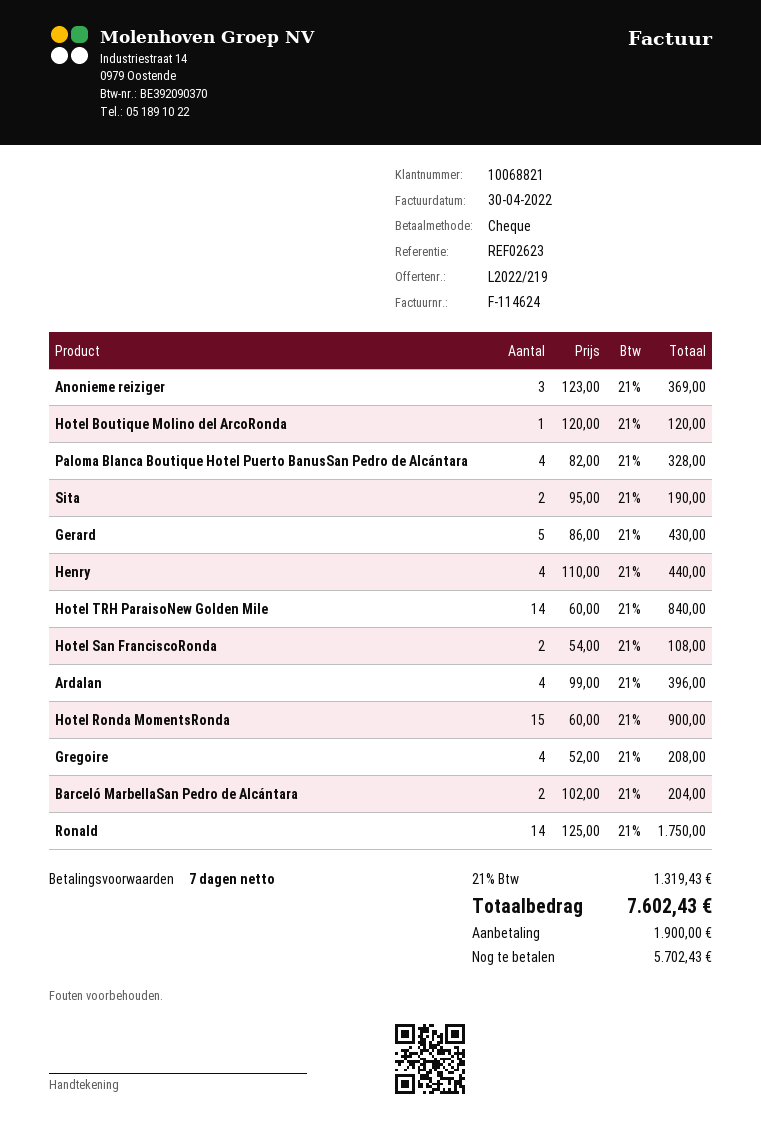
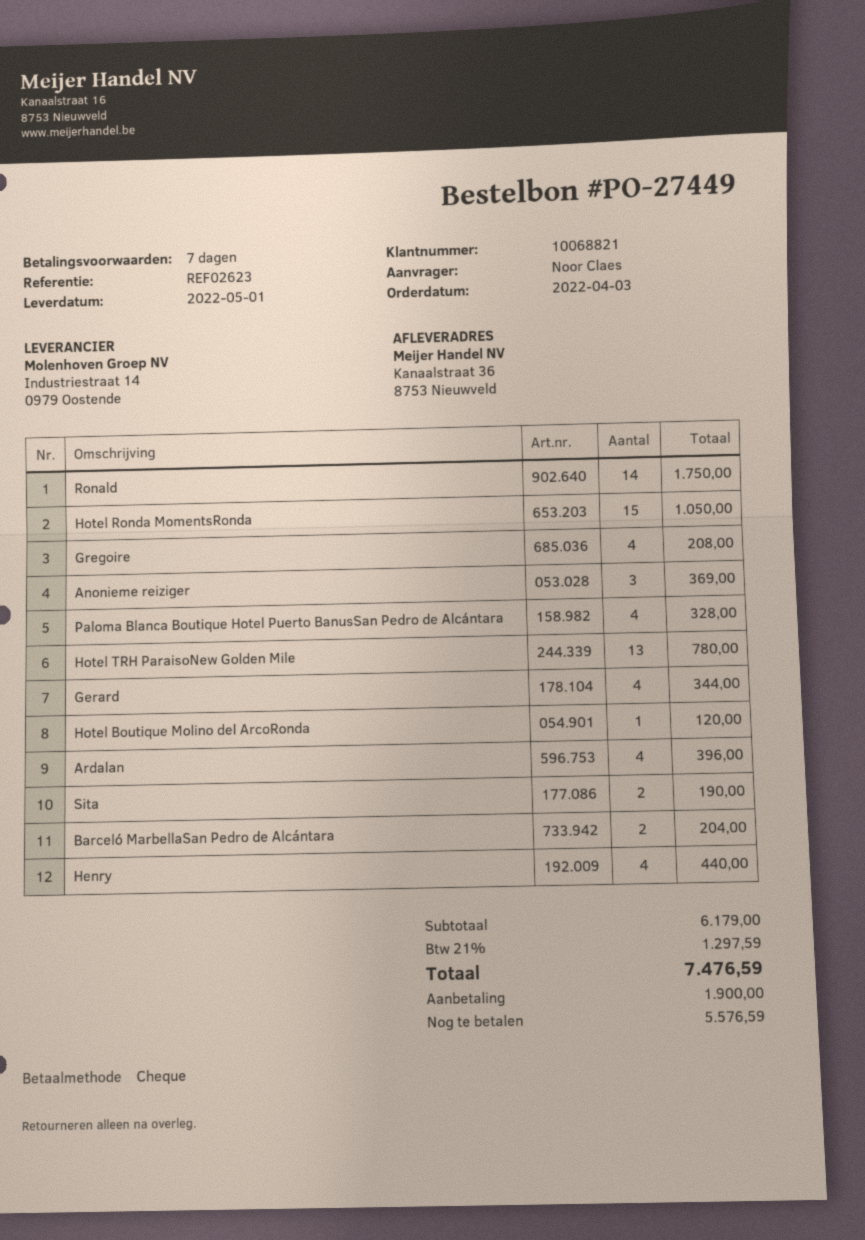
Gerard: 5 for 430.00 -> 4 for 344.00
Hotel TRH ParaisoNew Golden Mile: 14 for 840.00 -> 13 for 780.00
Hotel San FranciscoRonda: 2 for 108.00 -> none
Hotel Ronda MomentsRonda: 15 for 900.00 -> 15 for 1050.00
tax: 21% = 1319.43 -> 21% = 1297.59
total: 7602.43 -> 7476.59
balance: 5702.43 -> 5576.59

